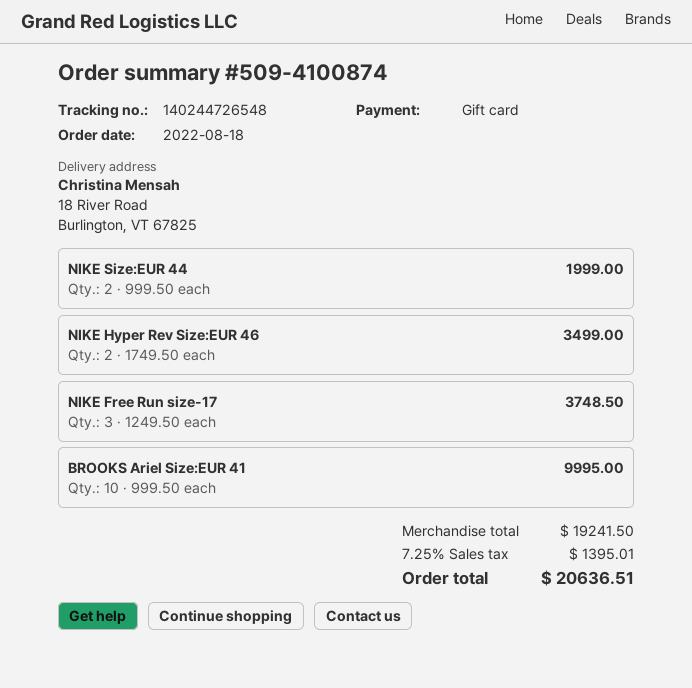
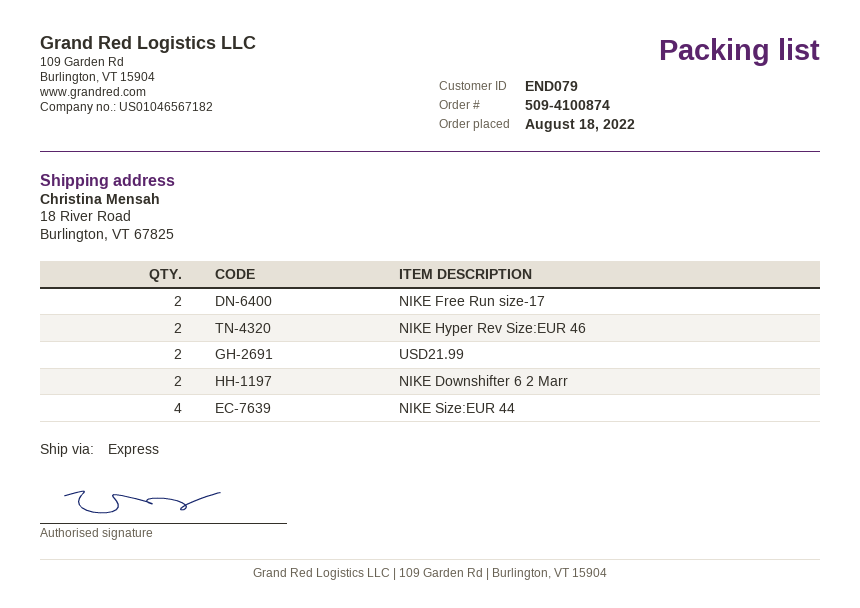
NIKE Size:EUR 44: 2 -> 4
NIKE Free Run size-17: 3 -> 2
BROOKS Ariel Size:EUR 41: 10 -> none
USD21.99: none -> 2
NIKE Downshifter 6 2 Marr: none -> 2

